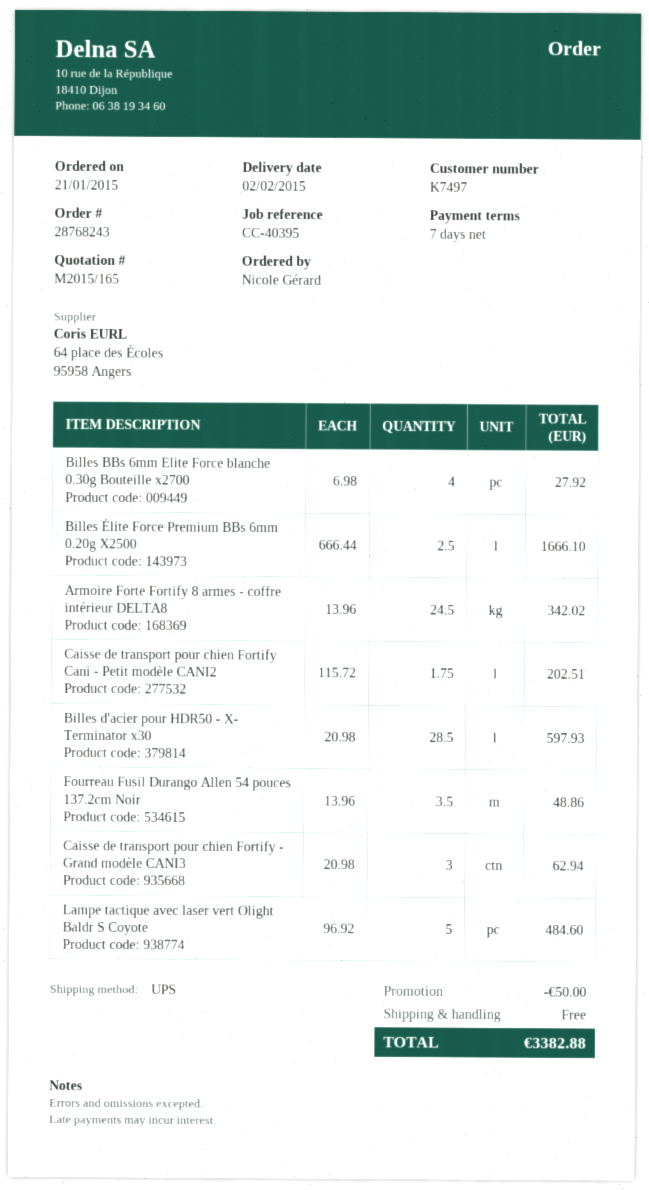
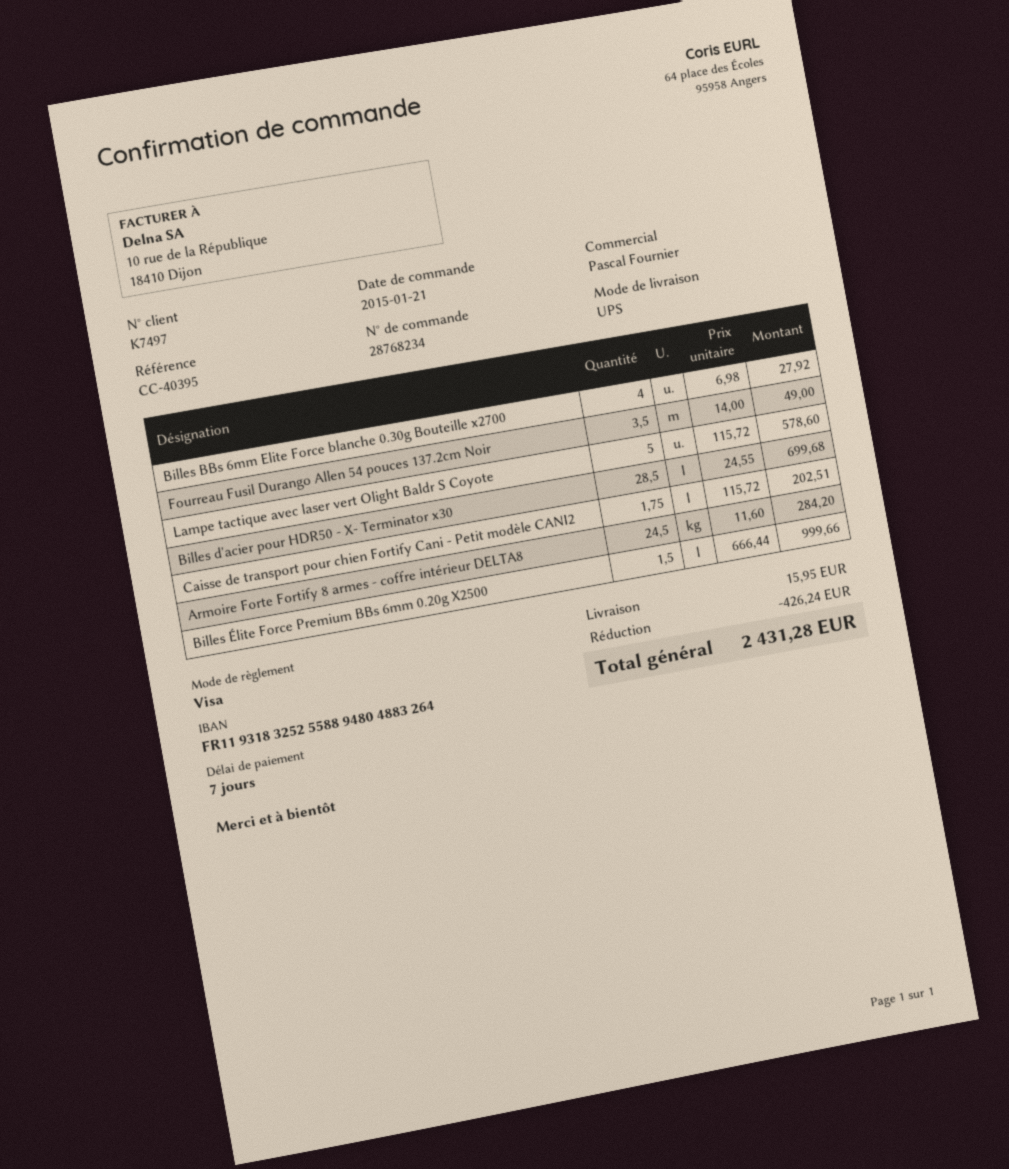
order number: 28768243 -> 28768234
Billes Élite Force Premium BBs 6mm 0.20g X2500: 2.5 x 666.44 = 1666.10 -> 1.5 x 666.44 = 999.66
Armoire Forte Fortify 8 armes - coffre intérieur DELTA8: 24.5 x 13.96 = 342.02 -> 24.5 x 11.60 = 284.20
Billes d'acier pour HDR50 - X- Terminator x30: 28.5 x 20.98 = 597.93 -> 28.5 x 24.55 = 699.68
Fourreau Fusil Durango Allen 54 pouces 137.2cm Noir: 3.5 x 13.96 = 48.86 -> 3.5 x 14.00 = 49.00
Caisse de transport pour chien Fortify - Grand modèle CANI3: 3 x 20.98 = 62.94 -> none
Lampe tactique avec laser vert Olight Baldr S Coyote: 5 x 96.92 = 484.60 -> 5 x 115.72 = 578.60
discount: 50.00 -> 426.24
shipping: 0.00 -> 15.95
total: 3382.88 -> 2431.28

